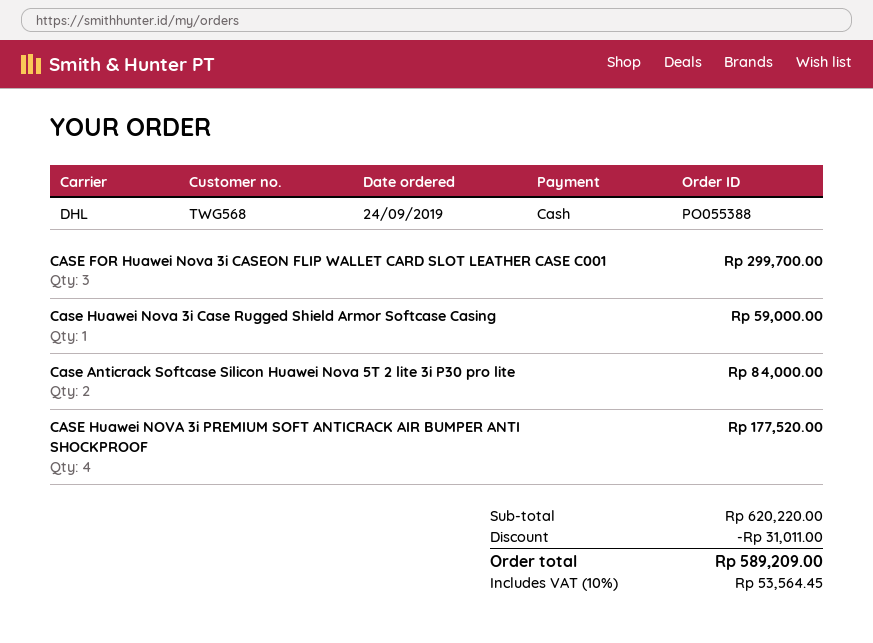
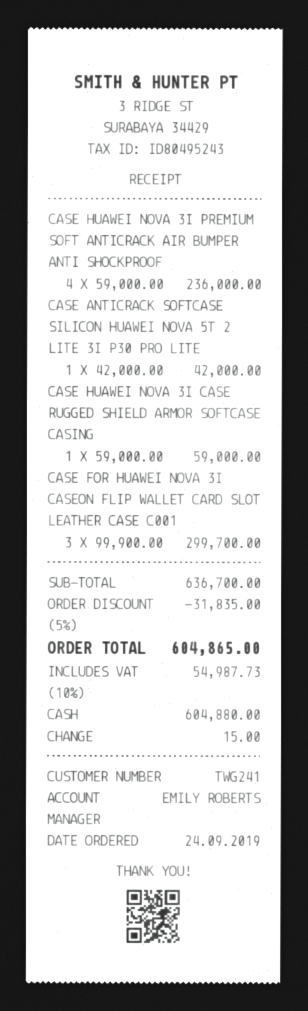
customer number: TWG568 -> TWG241
Case Anticrack Softcase Silicon Huawei Nova 5T 2 lite 3i P30 pro lite: 2 for 84000.00 -> 1 for 42000.00
CASE Huawei NOVA 3i PREMIUM SOFT ANTICRACK AIR BUMPER ANTI SHOCKPROOF: 4 for 177520.00 -> 4 for 236000.00
subtotal: 620220.00 -> 636700.00
discount: 31011.00 -> 31835.00
tax: 10% = 53564.45 -> 10% = 54987.73
total: 589209.00 -> 604865.00

